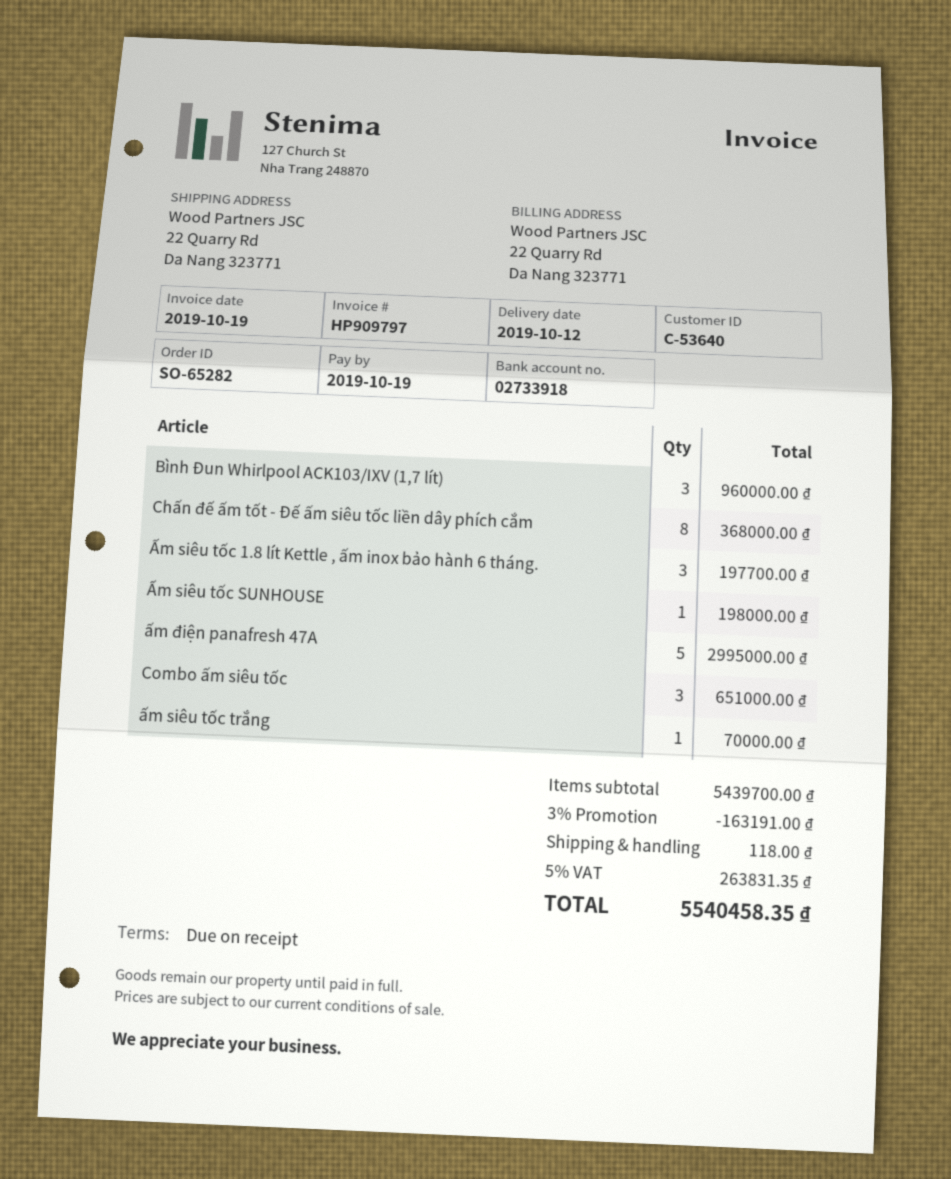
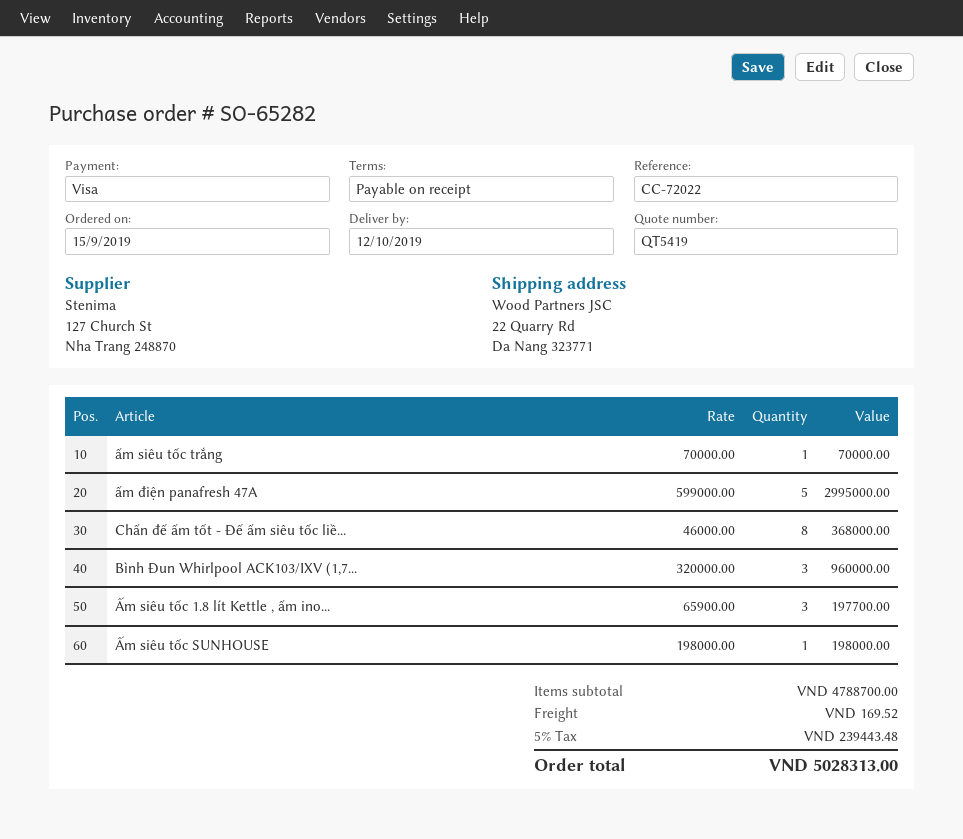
Combo ấm siêu tốc: 3 for 651000.00 -> none
subtotal: 5439700.00 -> 4788700.00
discount: 3% = 163191.00 -> none
shipping: 118.00 -> 169.52
tax: 5% = 263831.35 -> 5% = 239443.48
total: 5540458.35 -> 5028313.00

